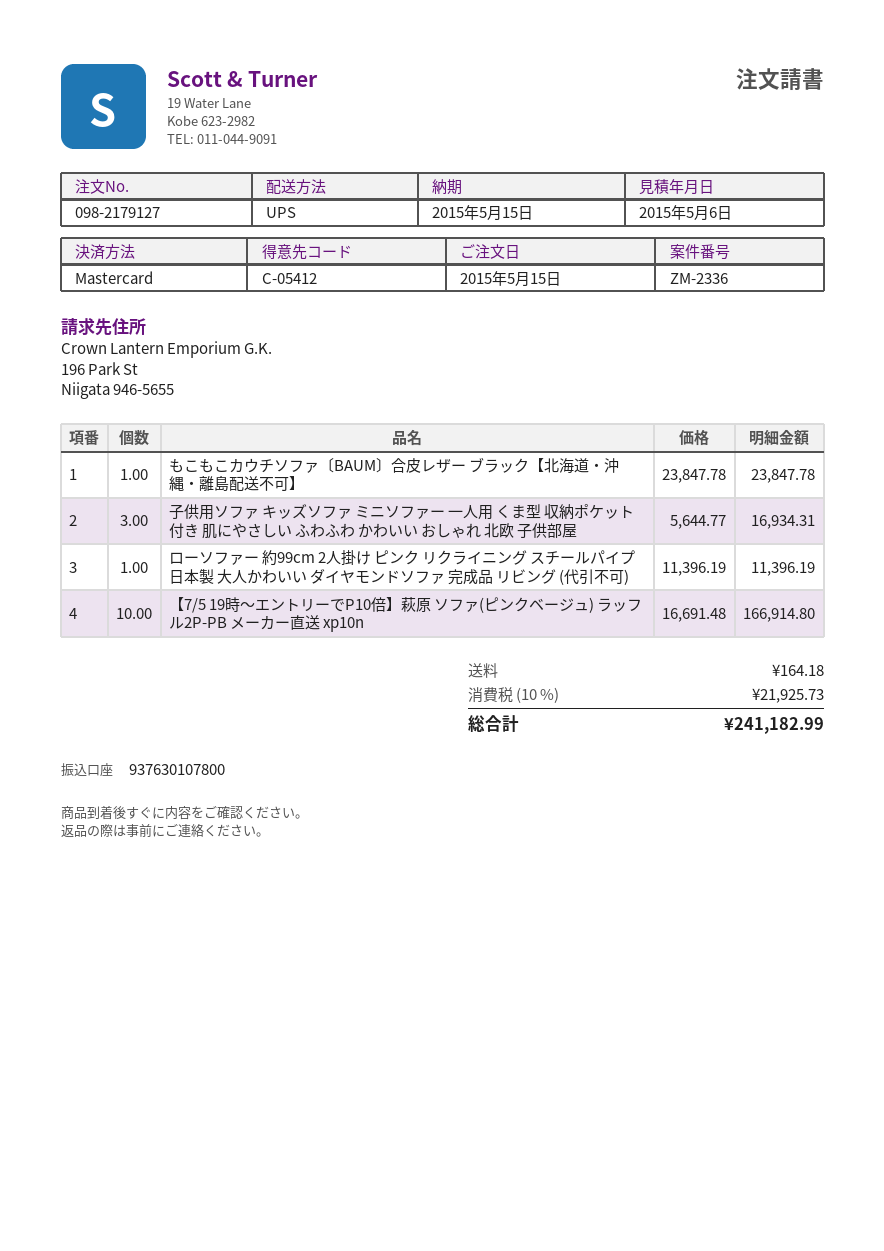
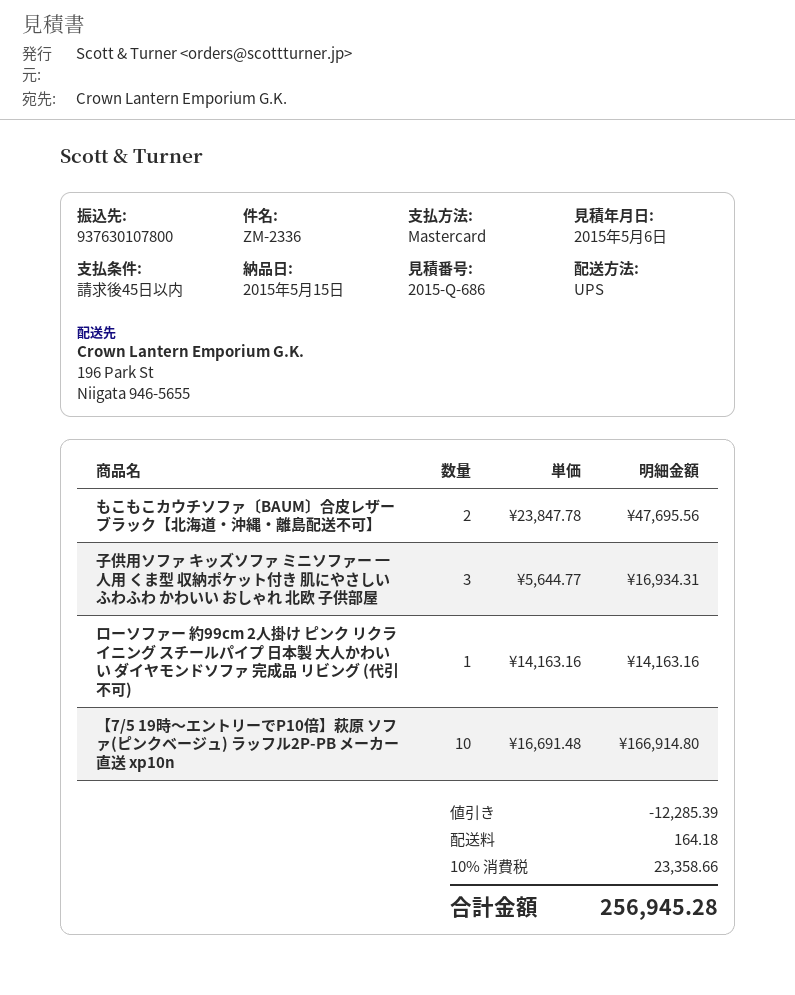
もこもこカウチソファ〔BAUM〕合皮レザー ブラック【北海道・沖縄・離島配送不可】: 1 x 23847.78 = 23847.78 -> 2 x 23847.78 = 47695.56
ローソファー 約99cm 2人掛け ピンク リクライニング スチールパイプ 日本製 大人かわいい ダイヤモンドソファ 完成品 リビング (代引不可): 1 x 11396.19 = 11396.19 -> 1 x 14163.16 = 14163.16
discount: none -> 12285.39
tax: 10% = 21925.73 -> 10% = 23358.66
total: 241182.99 -> 256945.28

